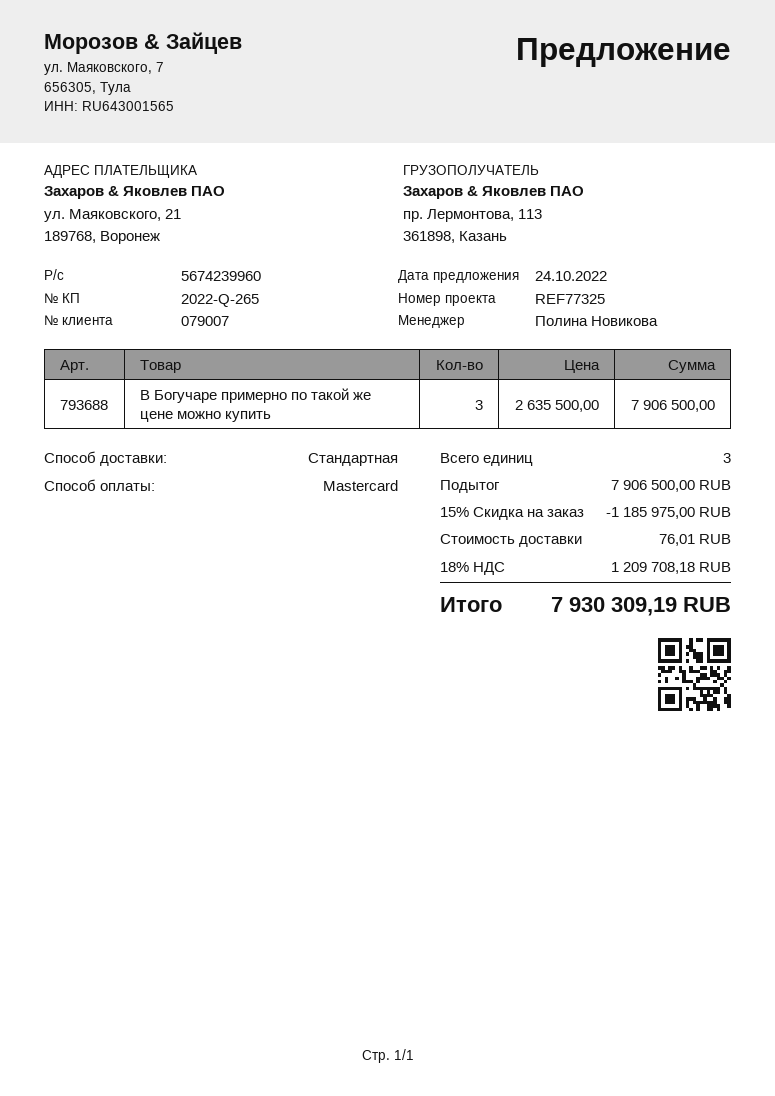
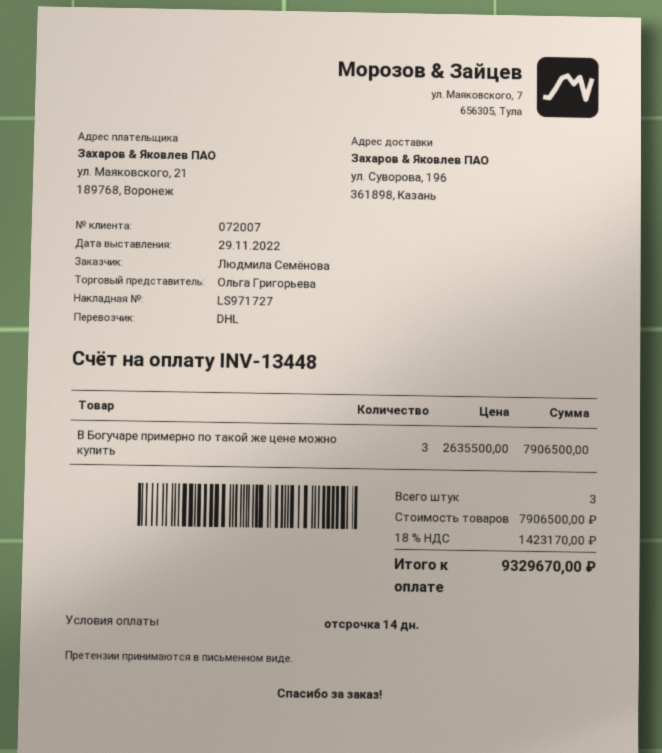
customer number: 079007 -> 072007
sales rep: Полина Новикова -> Ольга Григорьева
shipping method: standard -> DHL
ship to: пр. Лермонтова, 113, 361898, Казань -> ул. Суворова, 196, 361898, Казань
discount: 15% = 1185975.00 -> none
shipping: 76.01 -> none
tax: 18% = 1209708.18 -> 18% = 1423170.00
total: 7930309.19 -> 9329670.00

